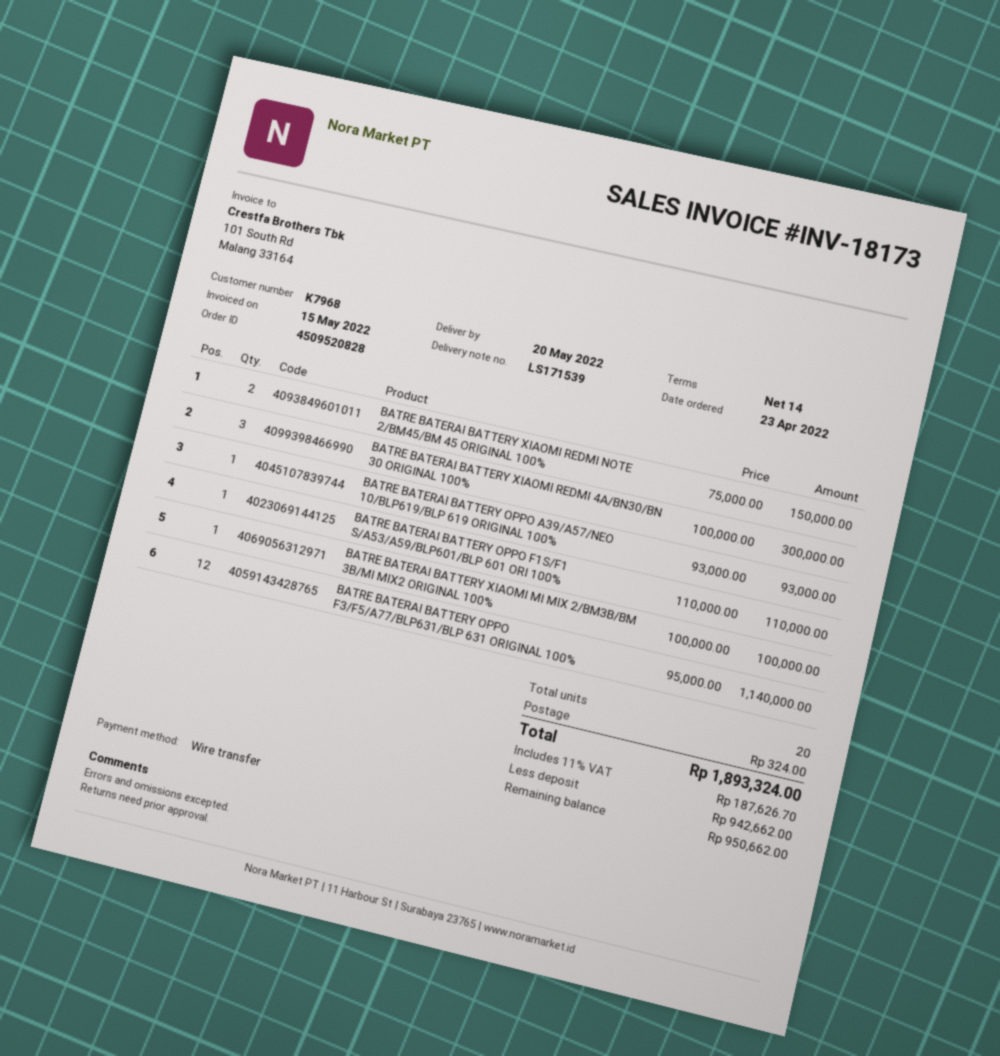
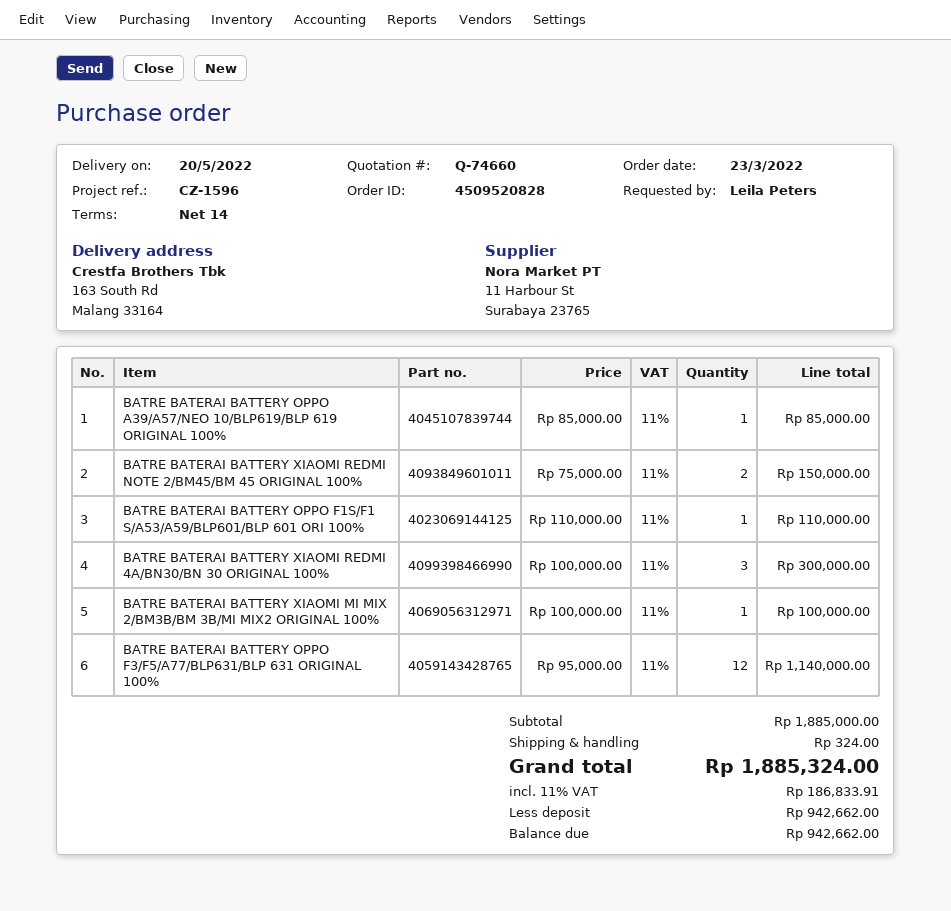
order date: 2022-04-23 -> 2022-03-23
BATRE BATERAI BATTERY OPPO A39/A57/NEO 10/BLP619/BLP 619 ORIGINAL 100%: 1 x 93000.00 = 93000.00 -> 1 x 85000.00 = 85000.00
tax: 11% = 187626.70 -> 11% = 186833.91
total: 1893324.00 -> 1885324.00
balance: 950662.00 -> 942662.00

